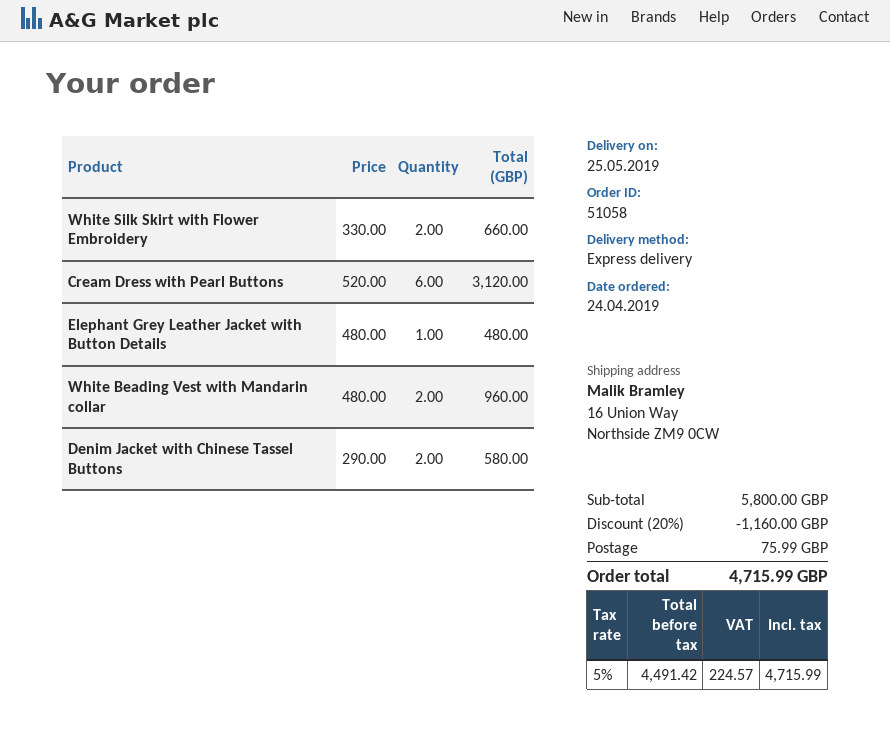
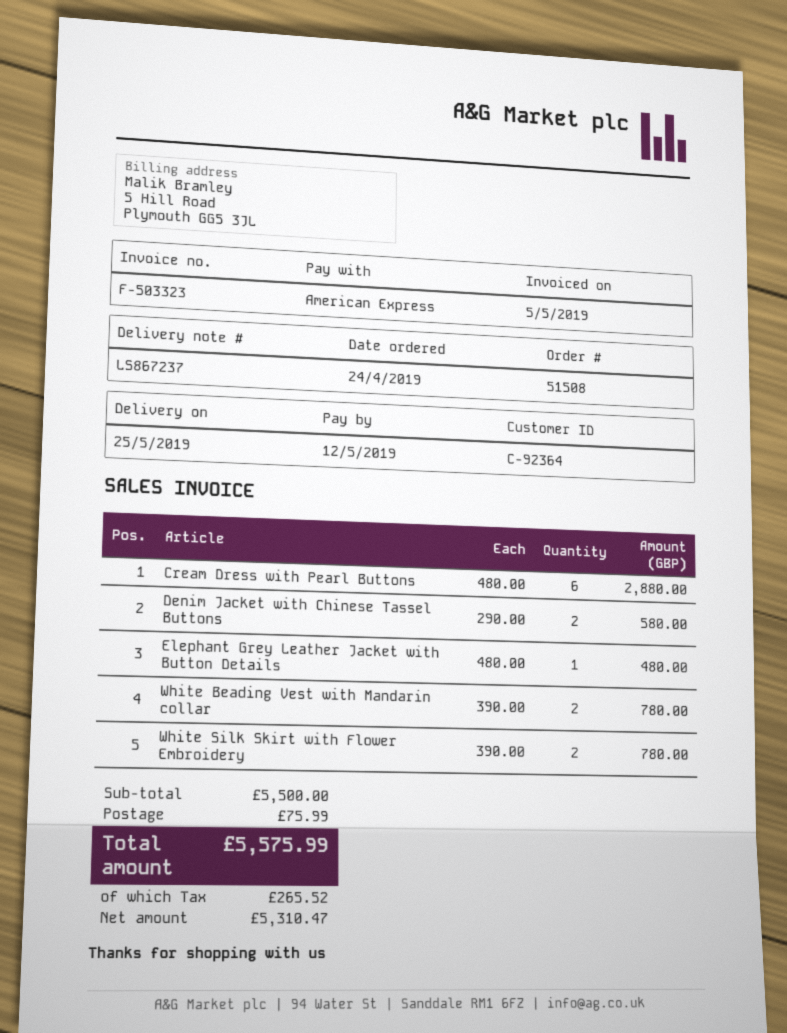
order number: 51058 -> 51508
White Silk Skirt with Flower Embroidery: 2 x 330.00 = 660.00 -> 2 x 390.00 = 780.00
Cream Dress with Pearl Buttons: 6 x 520.00 = 3120.00 -> 6 x 480.00 = 2880.00
White Beading Vest with Mandarin collar: 2 x 480.00 = 960.00 -> 2 x 390.00 = 780.00
subtotal: 5800.00 -> 5500.00
discount: 20% = 1160.00 -> none
net: 4491.42 -> 5310.47
tax: 224.57 -> 265.52
total: 4715.99 -> 5575.99

